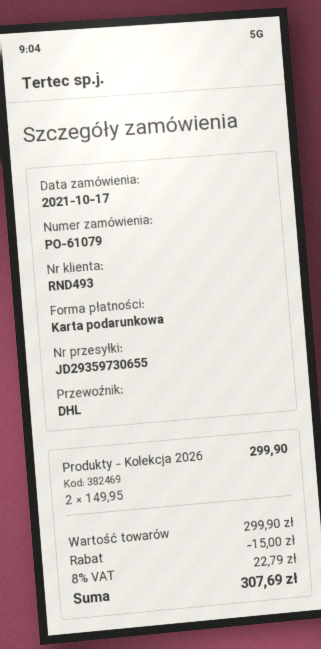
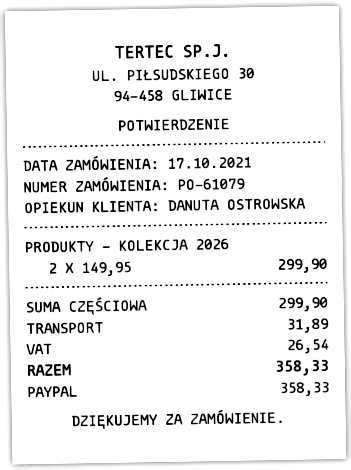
payment method: gift card -> PayPal
discount: 15.00 -> none
shipping: none -> 31.89
tax: 22.79 -> 26.54
total: 307.69 -> 358.33

